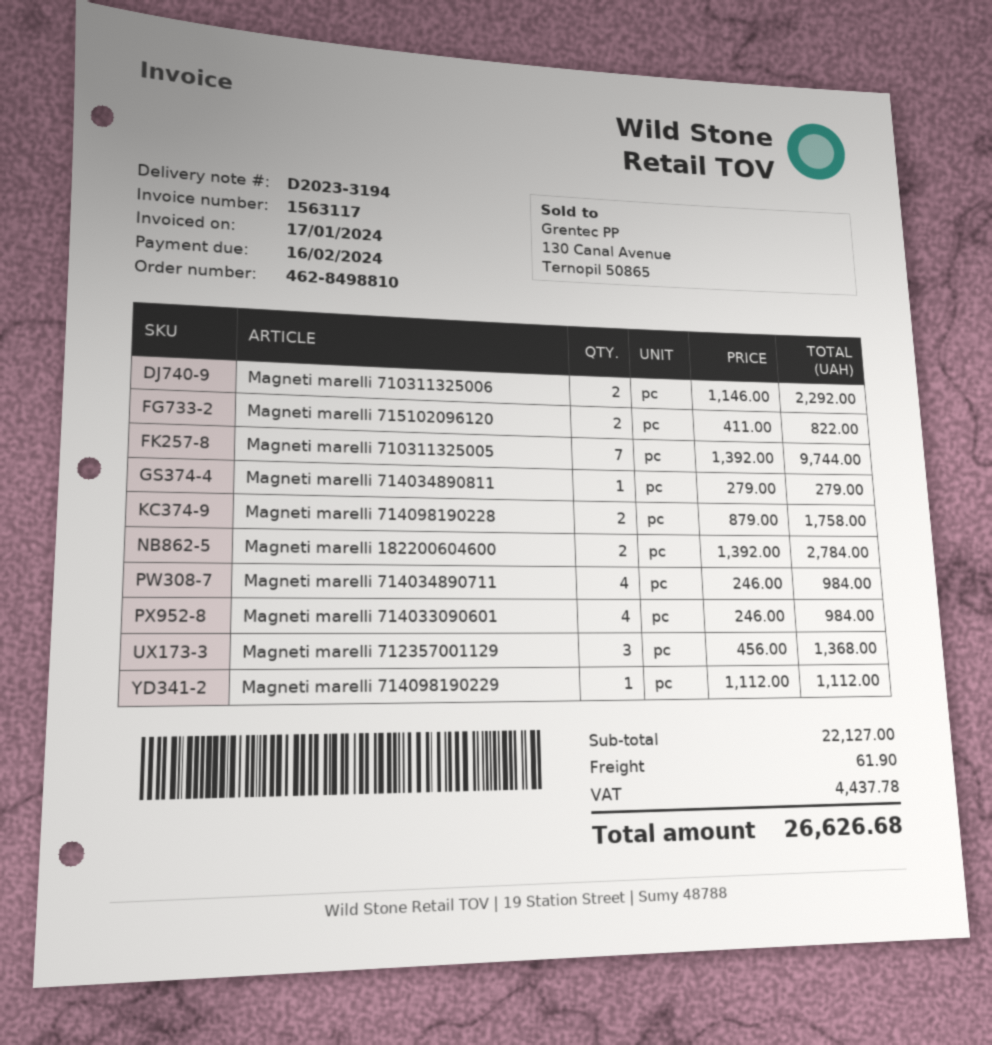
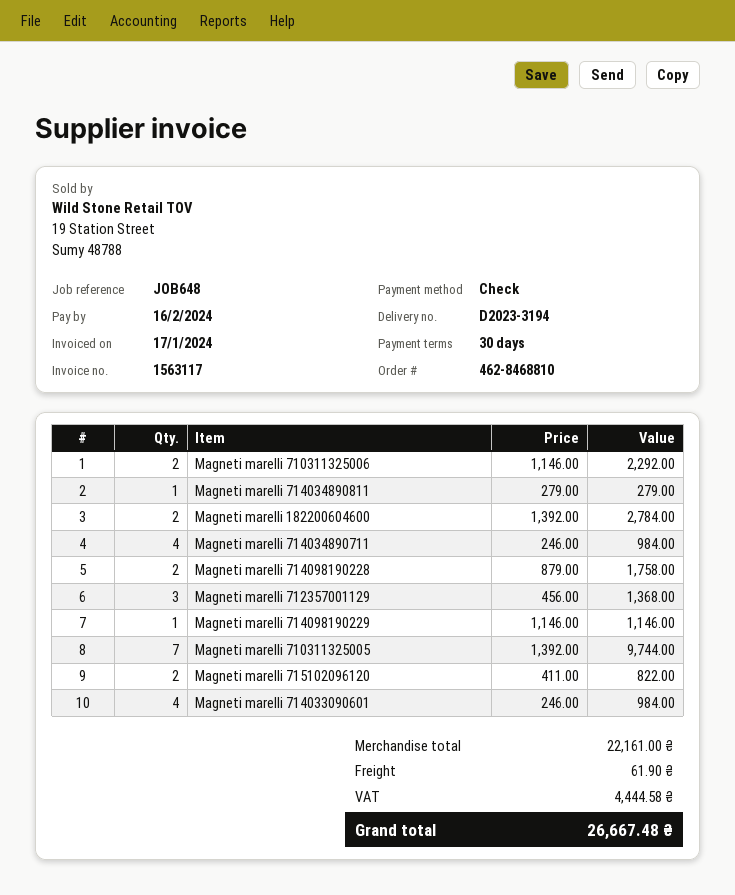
order number: 462-8498810 -> 462-8468810
Magneti marelli 714098190229: 1 x 1112.00 = 1112.00 -> 1 x 1146.00 = 1146.00
subtotal: 22127.00 -> 22161.00
tax: 4437.78 -> 4444.58
total: 26626.68 -> 26667.48

